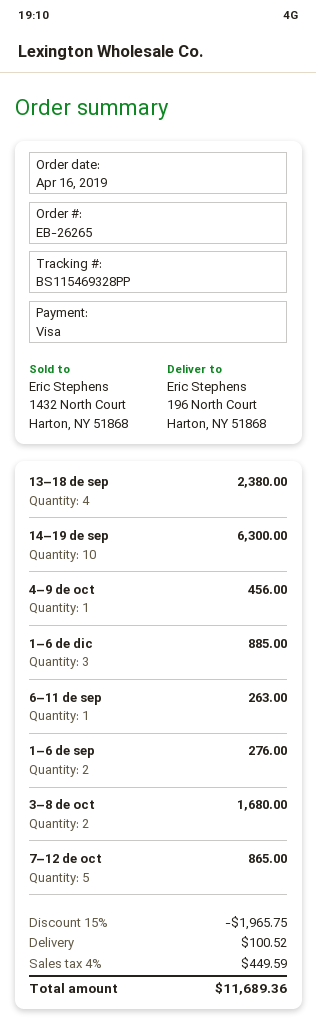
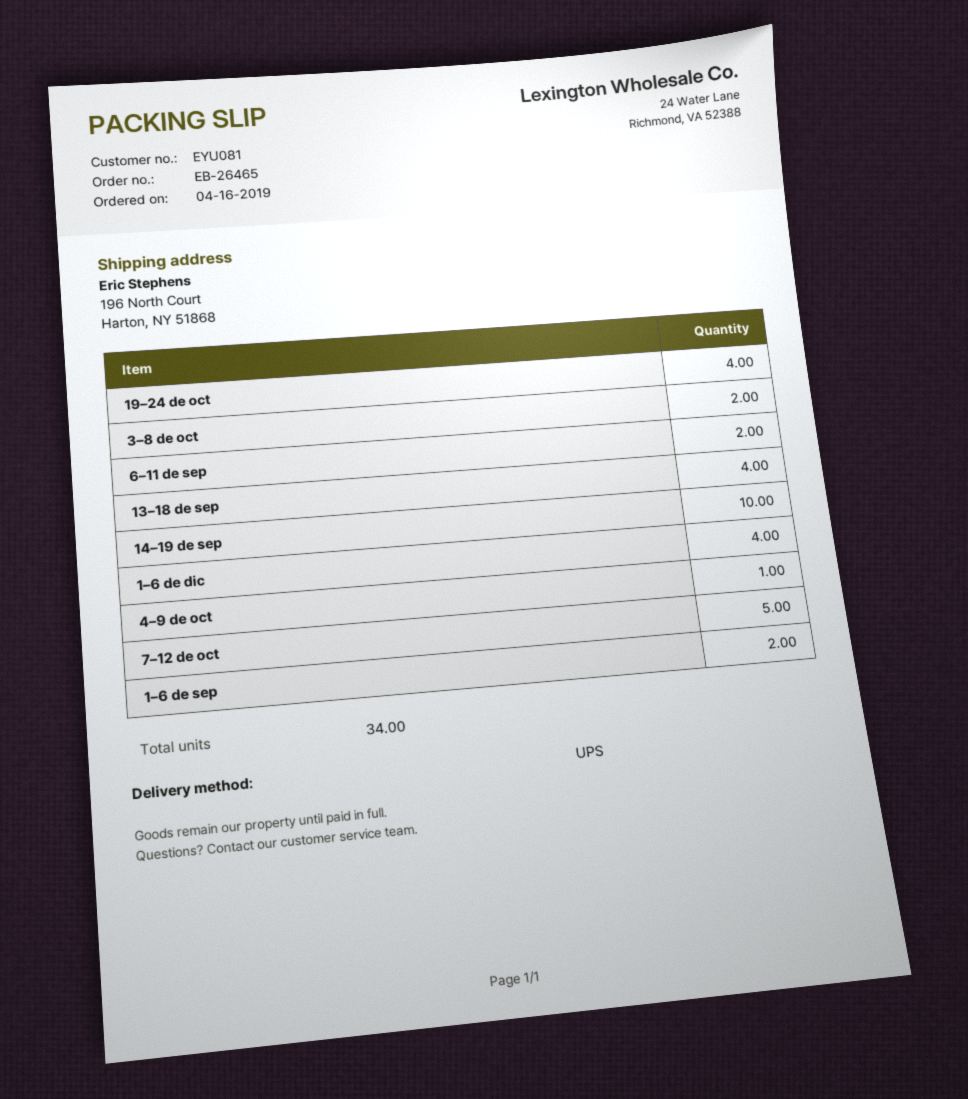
order number: EB-26265 -> EB-26465
1–6 de dic: 3 -> 4
6–11 de sep: 1 -> 2
19–24 de oct: none -> 4

